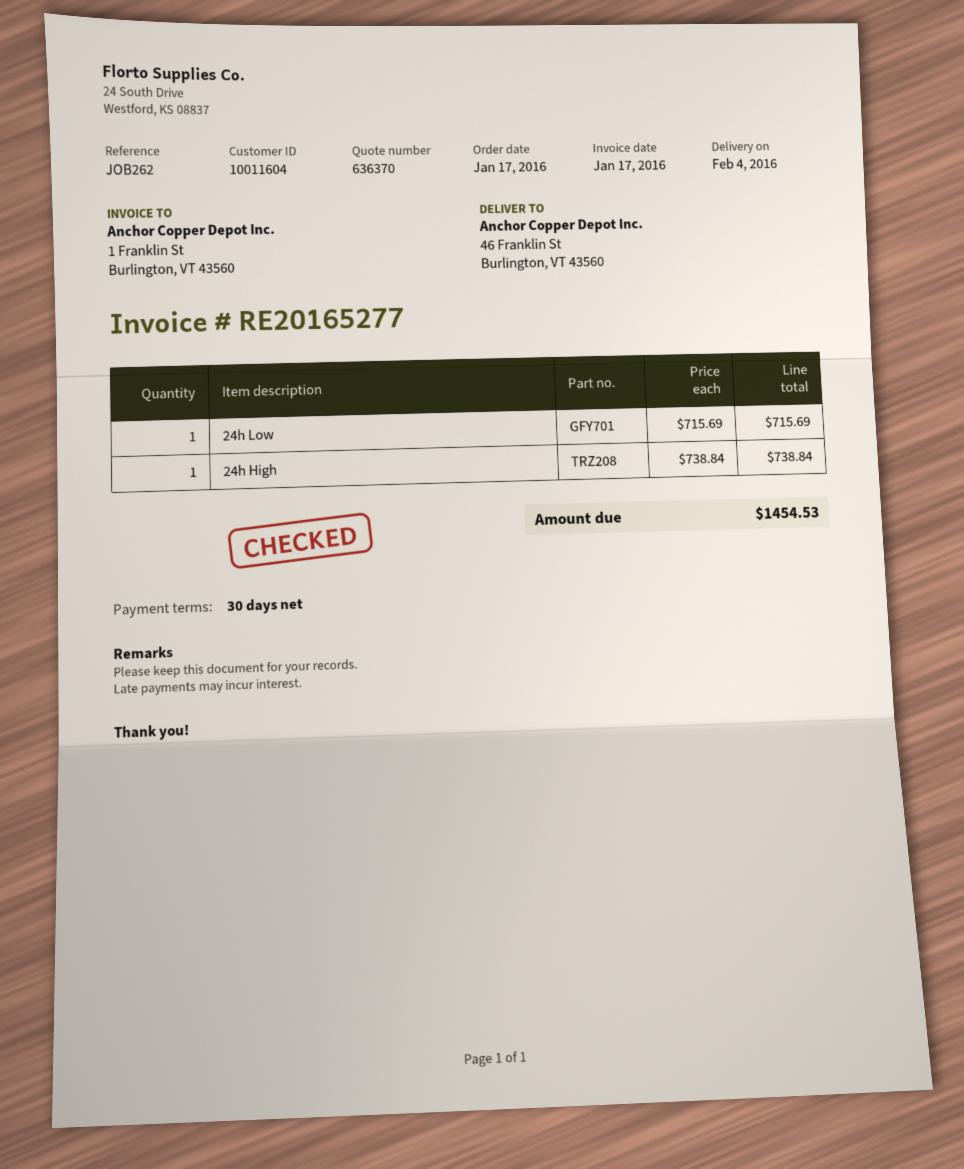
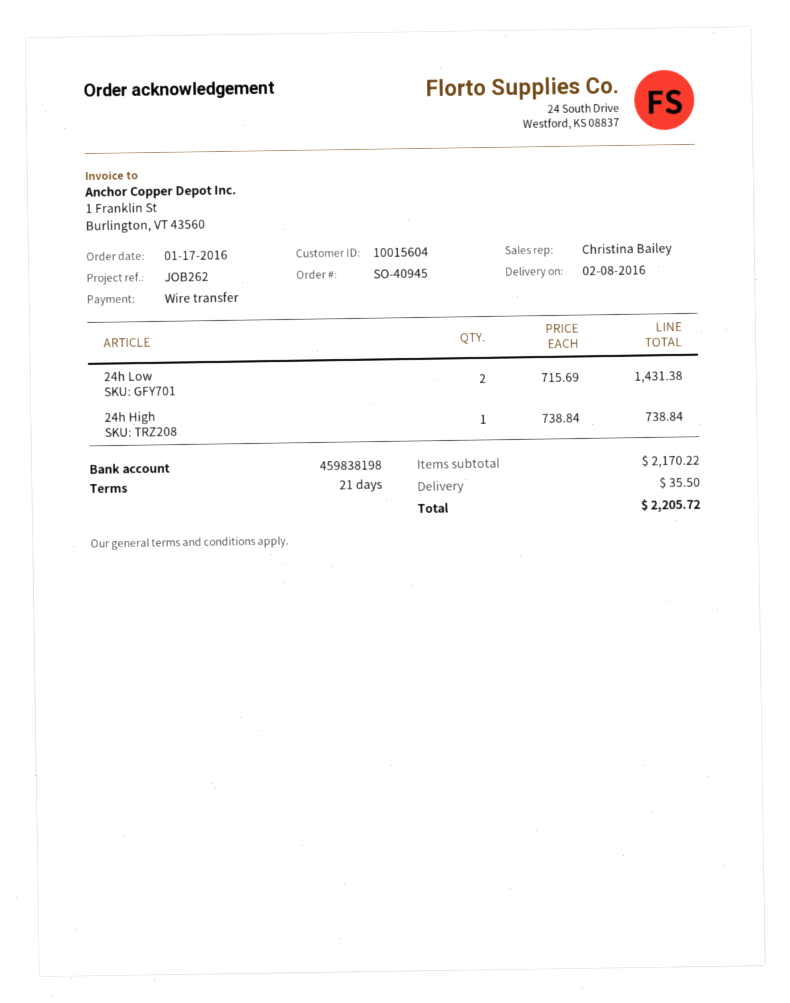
delivery date: 2016-02-04 -> 2016-02-08
payment terms: 30 days -> 21 days
customer number: 10011604 -> 10015604
24h Low: 1 x 715.69 = 715.69 -> 2 x 715.69 = 1431.38
shipping: none -> 35.50
total: 1454.53 -> 2205.72

